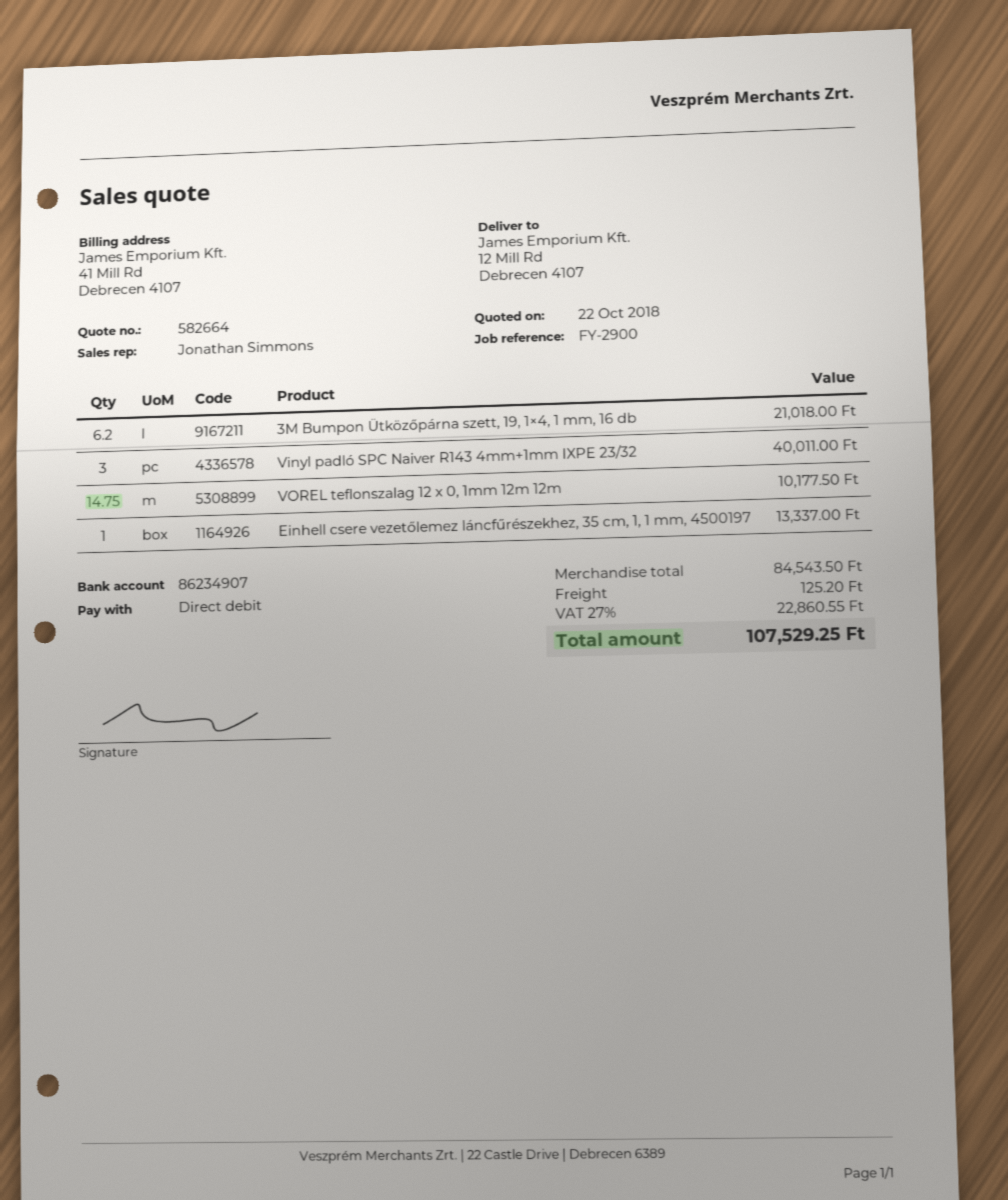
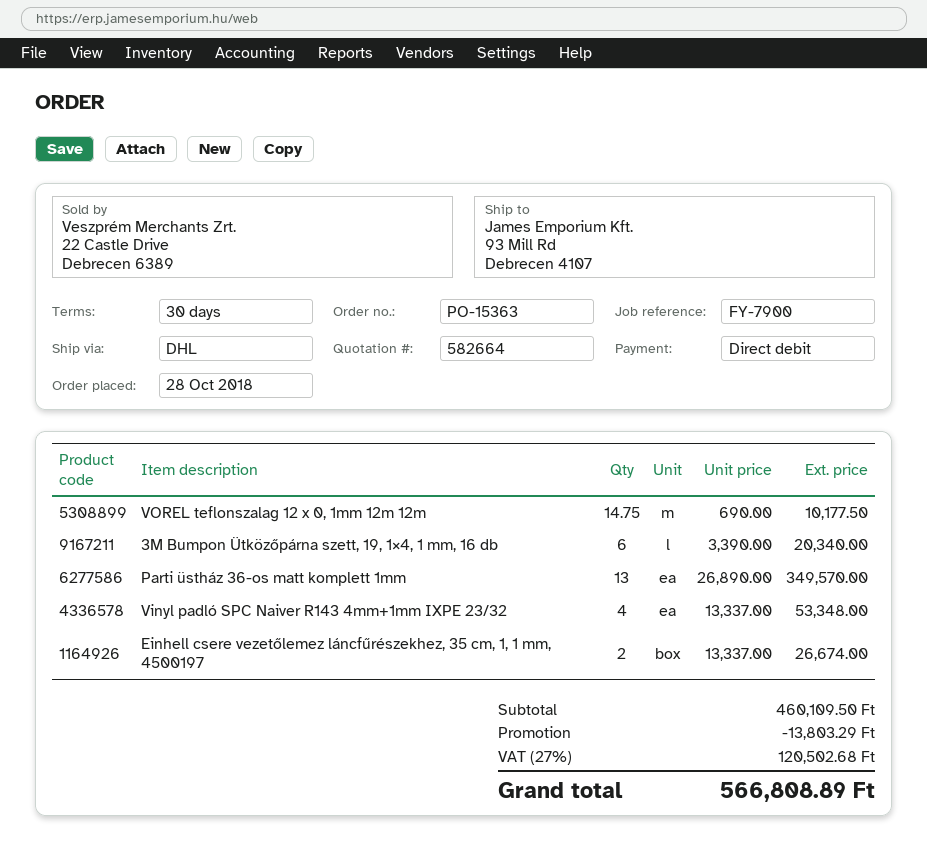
reference: FY-2900 -> FY-7900
ship to: 12 Mill Rd, Debrecen 4107 -> 93 Mill Rd, Debrecen 4107
3M Bumpon Ütközőpárna szett, 19, 1×4, 1 mm, 16 db: 6.2 for 21018.00 -> 6 for 20340.00
Vinyl padló SPC Naiver R143 4mm+1mm IXPE 23/32: 3 for 40011.00 -> 4 for 53348.00
Einhell csere vezetőlemez láncfűrészekhez, 35 cm, 1, 1 mm, 4500197: 1 for 13337.00 -> 2 for 26674.00
Parti üstház 36-os matt komplett 1mm: none -> 13 for 349570.00
subtotal: 84543.50 -> 460109.50
discount: none -> 13803.29
shipping: 125.20 -> none
tax: 27% = 22860.55 -> 27% = 120502.68
total: 107529.25 -> 566808.89

